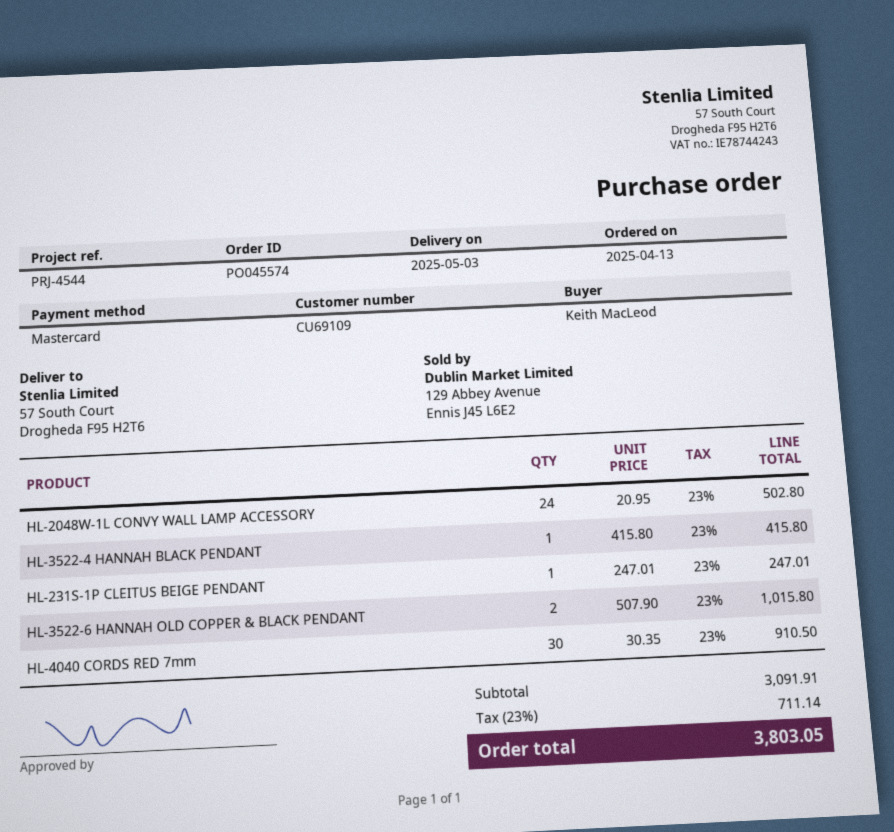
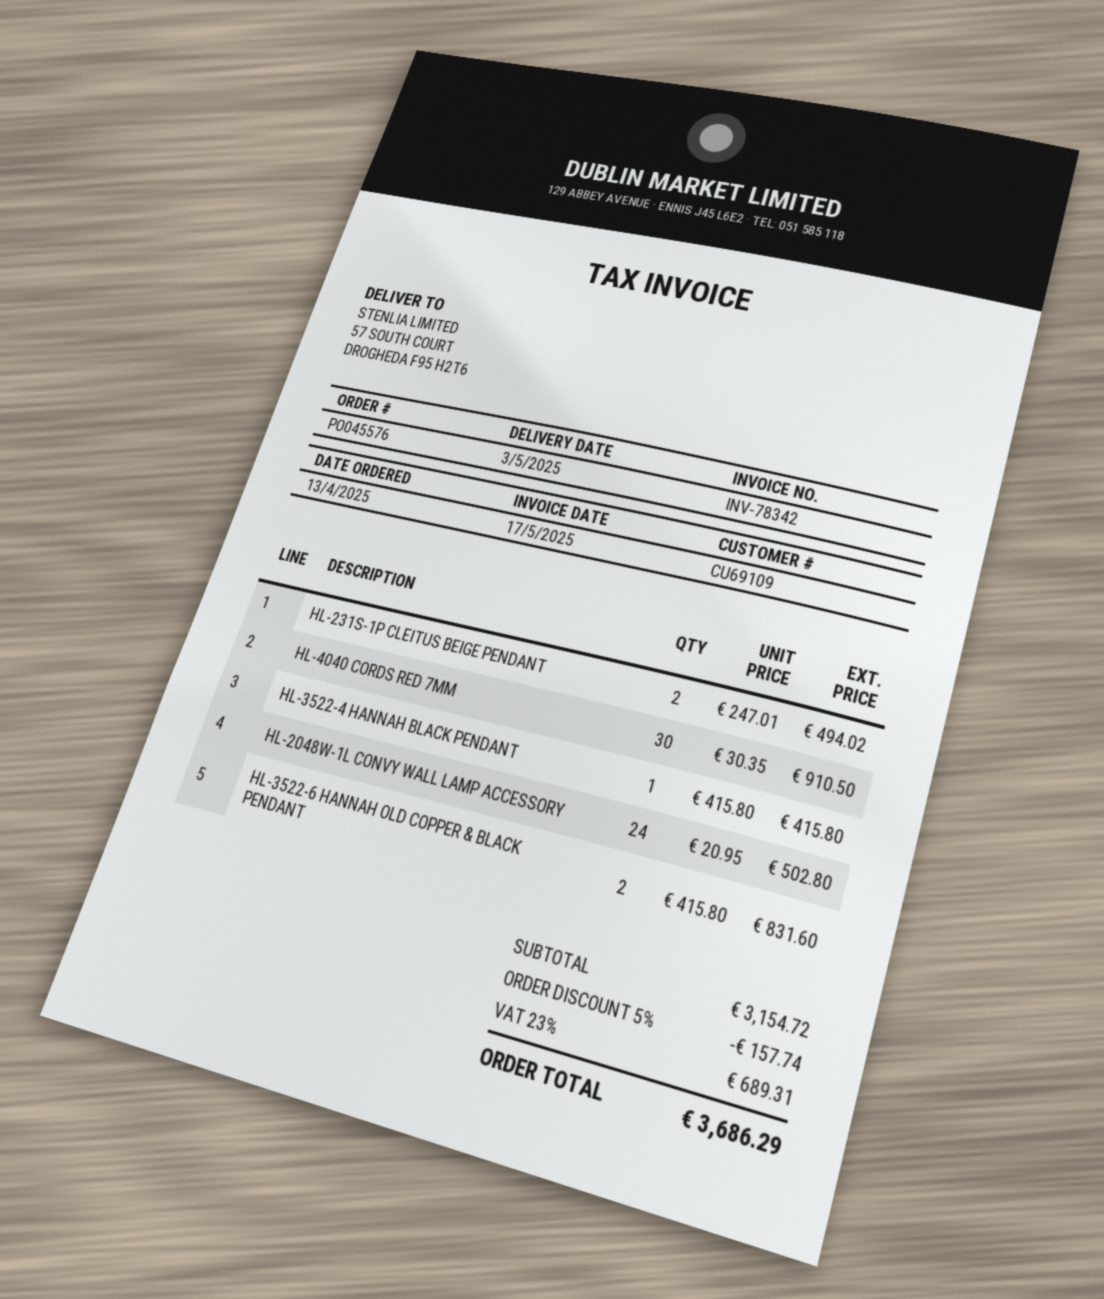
order number: PO045574 -> PO045576
HL-231S-1P CLEITUS BEIGE PENDANT: 1 x 247.01 = 247.01 -> 2 x 247.01 = 494.02
HL-3522-6 HANNAH OLD COPPER & BLACK PENDANT: 2 x 507.90 = 1015.80 -> 2 x 415.80 = 831.60
subtotal: 3091.91 -> 3154.72
discount: none -> 5% = 157.74
tax: 23% = 711.14 -> 23% = 689.31
total: 3803.05 -> 3686.29

